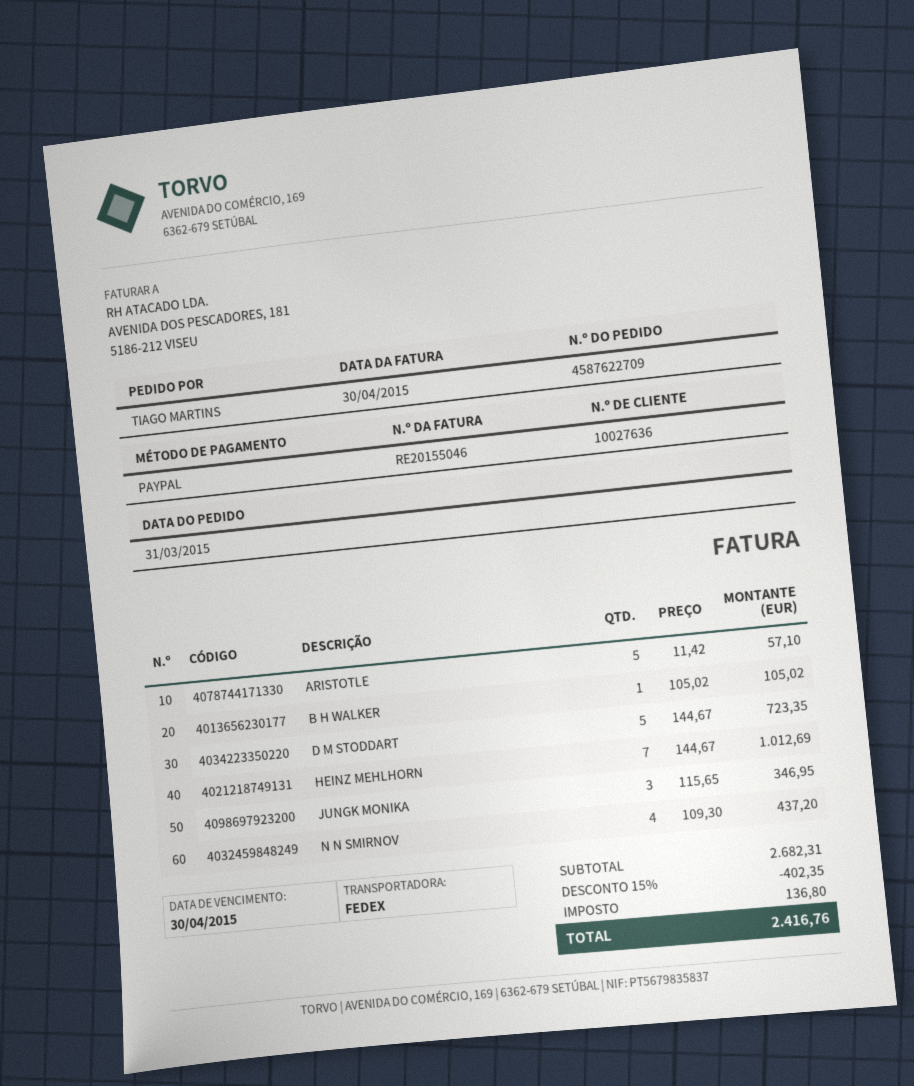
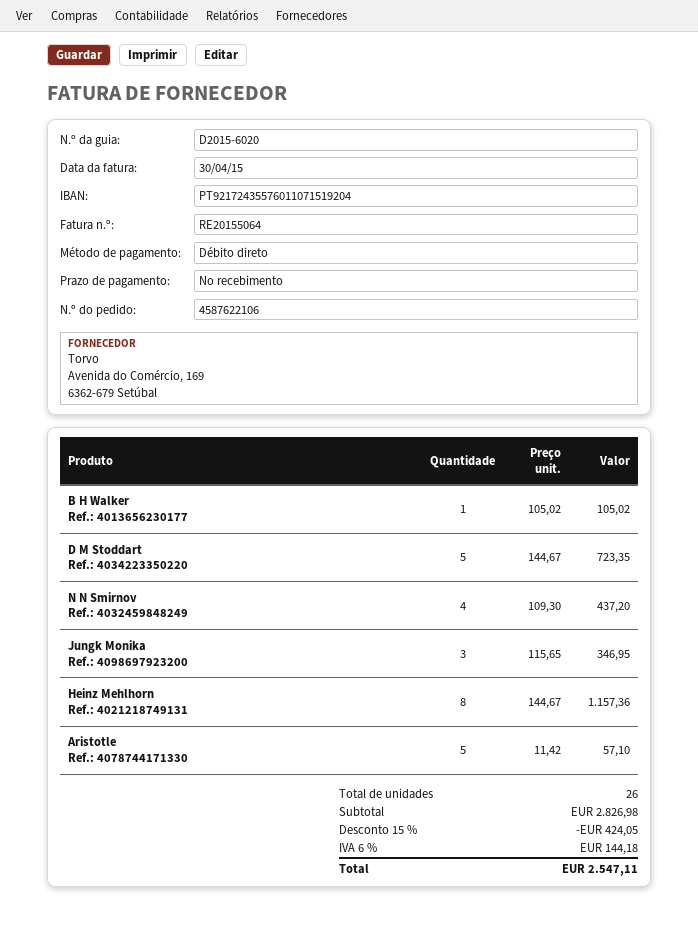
order number: 4587622709 -> 4587622106
invoice number: RE20155046 -> RE20155064
payment method: PayPal -> direct debit
HEINZ MEHLHORN: 7 x 144.67 = 1012.69 -> 8 x 144.67 = 1157.36
subtotal: 2682.31 -> 2826.98
discount: 15% = 402.35 -> 15% = 424.05
tax: 136.80 -> 144.18
total: 2416.76 -> 2547.11

